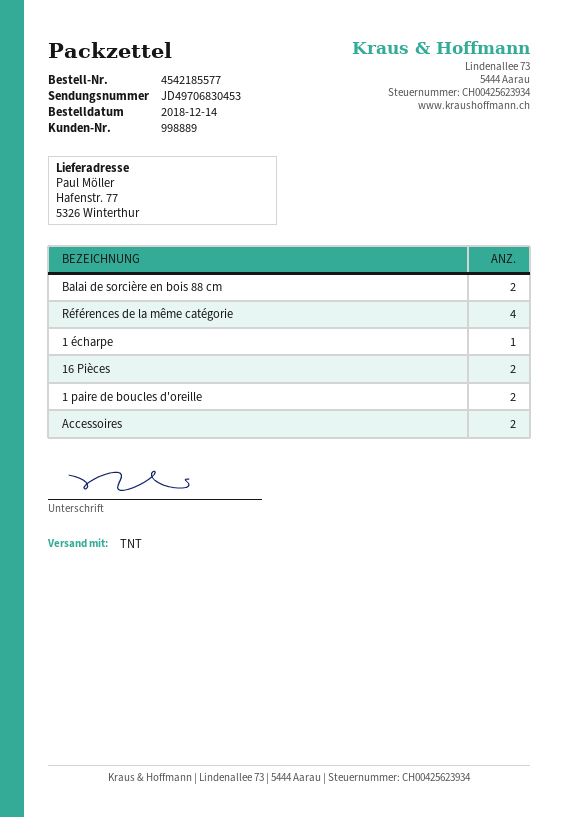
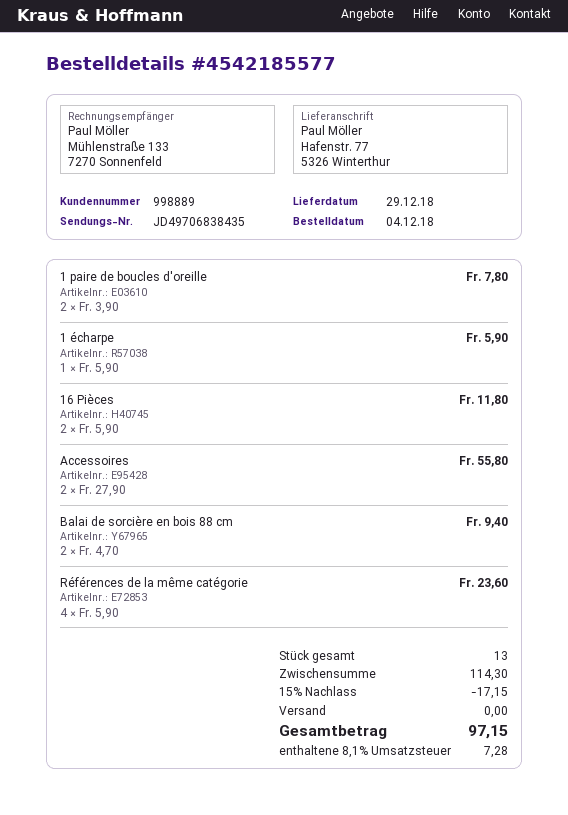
order date: 2018-12-14 -> 2018-12-04
tracking number: JD49706830453 -> JD49706838435

